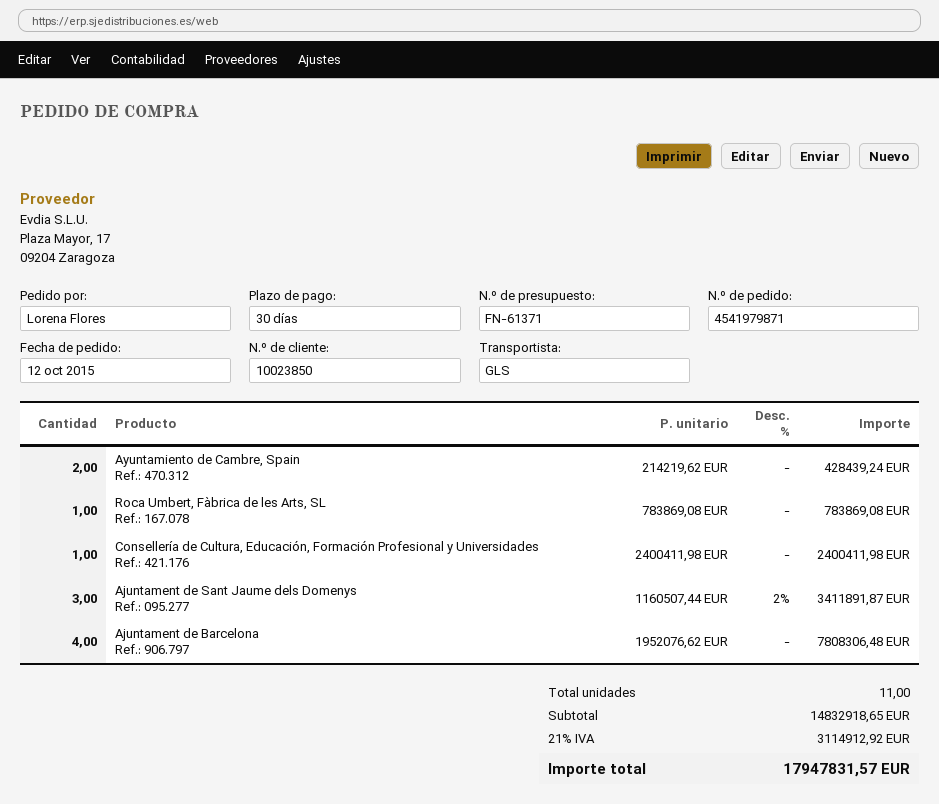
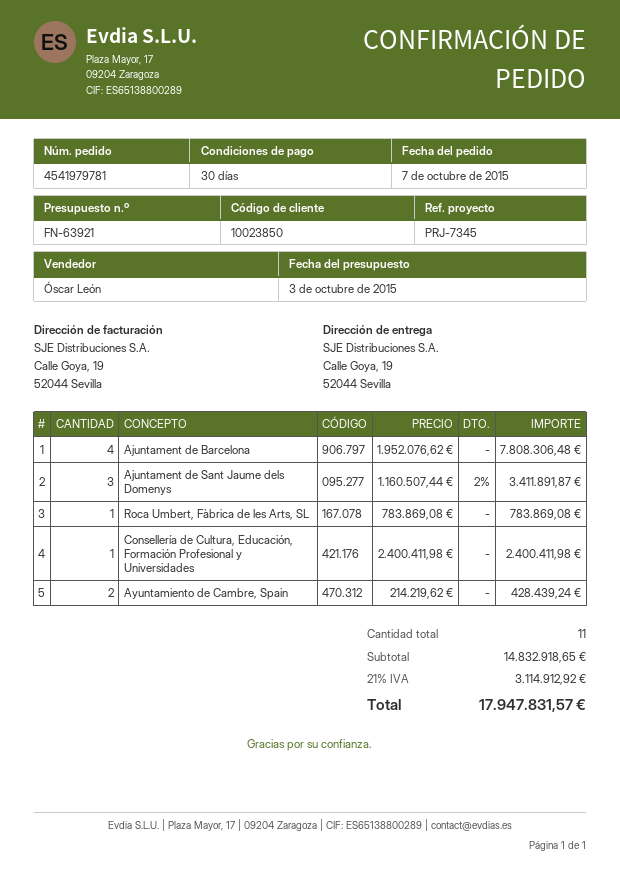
quote number: FN-61371 -> FN-63921
order number: 4541979871 -> 4541979781
order date: 2015-10-12 -> 2015-10-07

